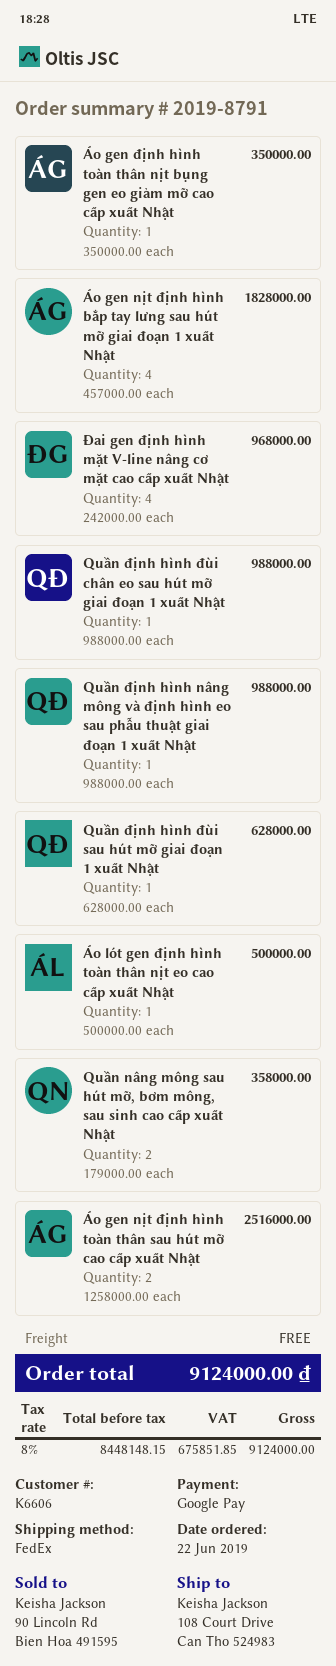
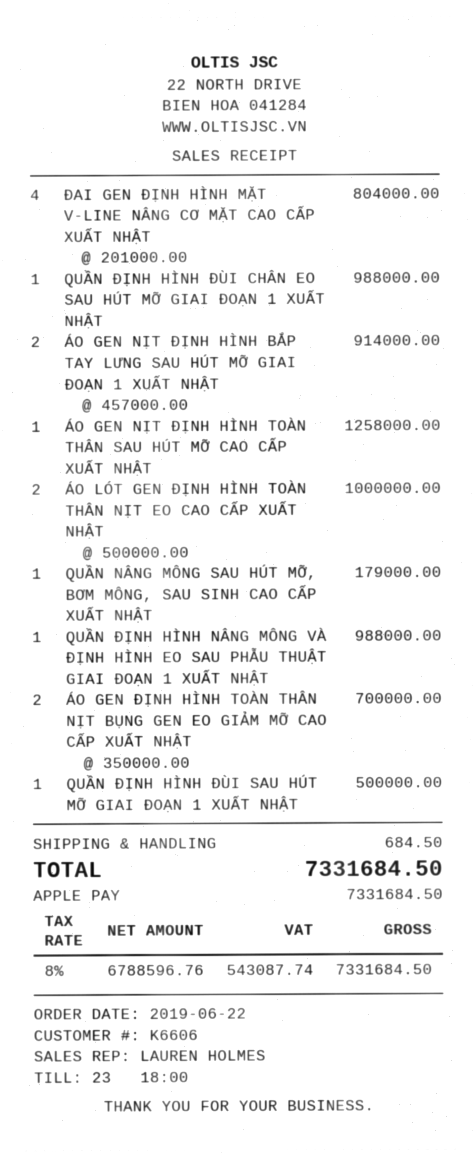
payment method: Google Pay -> Apple Pay
Áo gen định hình toàn thân nịt bụng gen eo giảm mỡ cao cấp xuất Nhật: 1 x 350000.00 = 350000.00 -> 2 x 350000.00 = 700000.00
Áo gen nịt định hình bắp tay lưng sau hút mỡ giai đoạn 1 xuất Nhật: 4 x 457000.00 = 1828000.00 -> 2 x 457000.00 = 914000.00
Đai gen định hình mặt V-line nâng cơ mặt cao cấp xuất Nhật: 4 x 242000.00 = 968000.00 -> 4 x 201000.00 = 804000.00
Quần định hình đùi sau hút mỡ giai đoạn 1 xuất Nhật: 1 x 628000.00 = 628000.00 -> 1 x 500000.00 = 500000.00
Áo lót gen định hình toàn thân nịt eo cao cấp xuất Nhật: 1 x 500000.00 = 500000.00 -> 2 x 500000.00 = 1000000.00
Quần nâng mông sau hút mỡ, bơm mông, sau sinh cao cấp xuất Nhật: 2 x 179000.00 = 358000.00 -> 1 x 179000.00 = 179000.00
Áo gen nịt định hình toàn thân sau hút mỡ cao cấp xuất Nhật: 2 x 1258000.00 = 2516000.00 -> 1 x 1258000.00 = 1258000.00
shipping: 0.00 -> 684.50
net: 8448148.15 -> 6788596.76
tax: 8% = 675851.85 -> 8% = 543087.74
total: 9124000.00 -> 7331684.50

